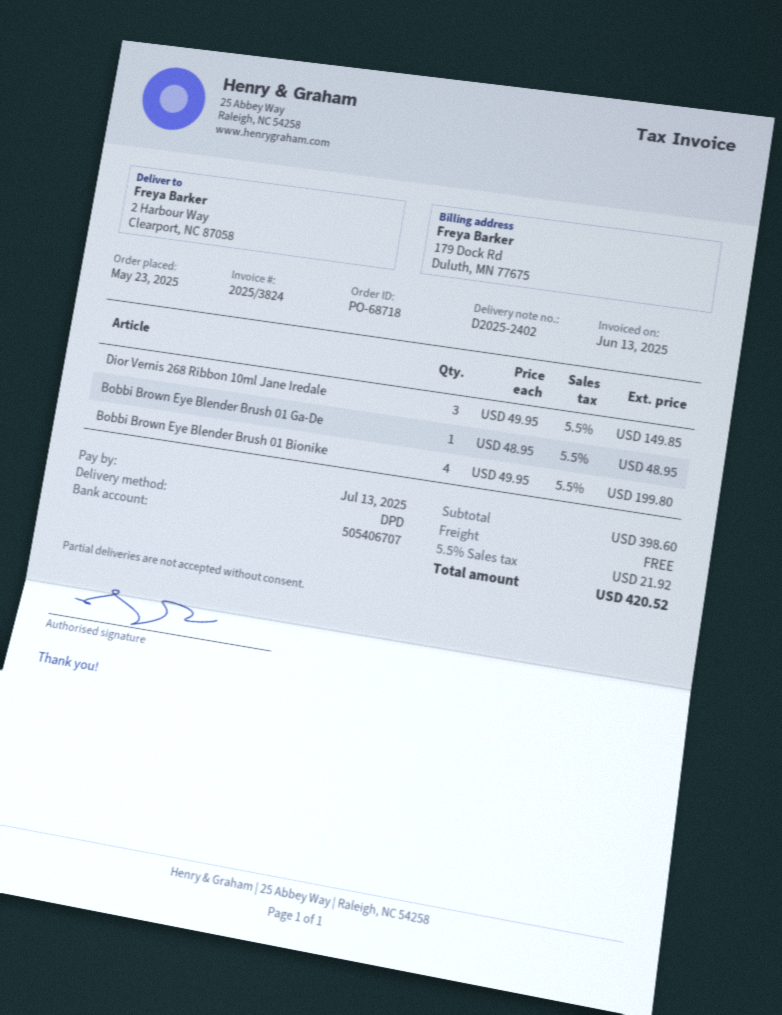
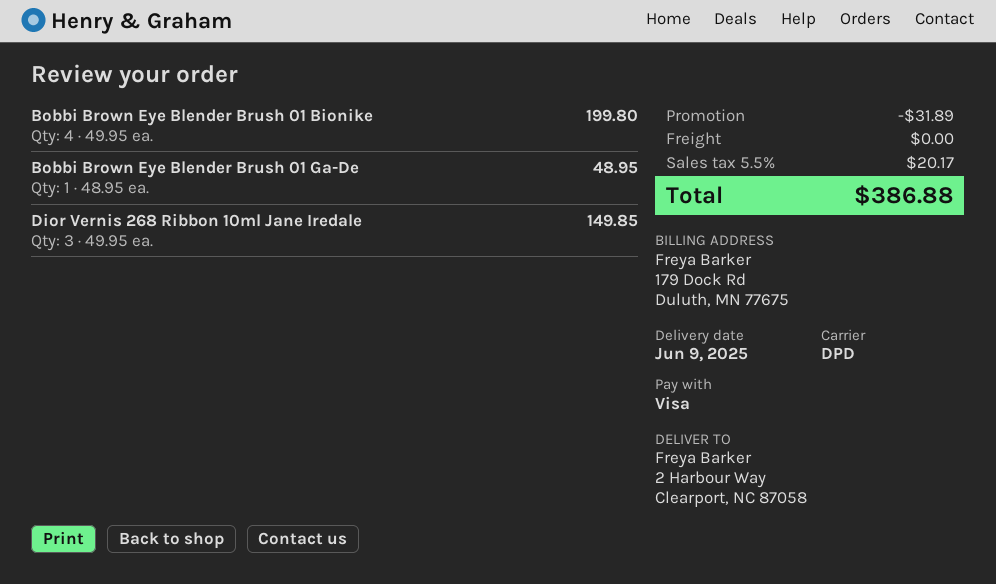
discount: none -> 31.89
tax: 5.5% = 21.92 -> 5.5% = 20.17
total: 420.52 -> 386.88

